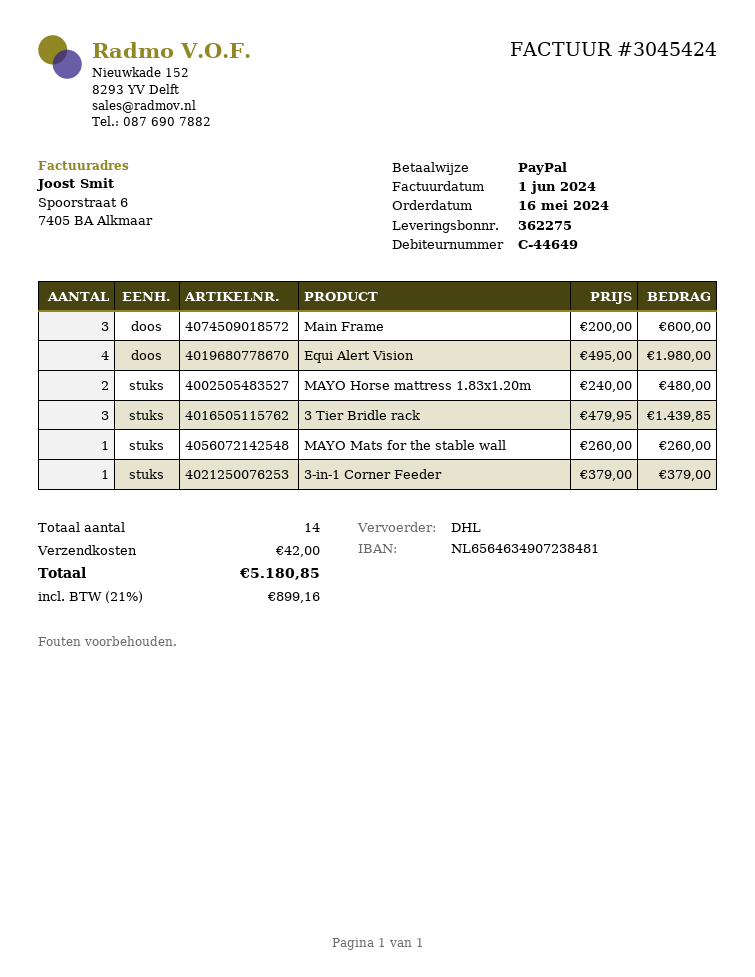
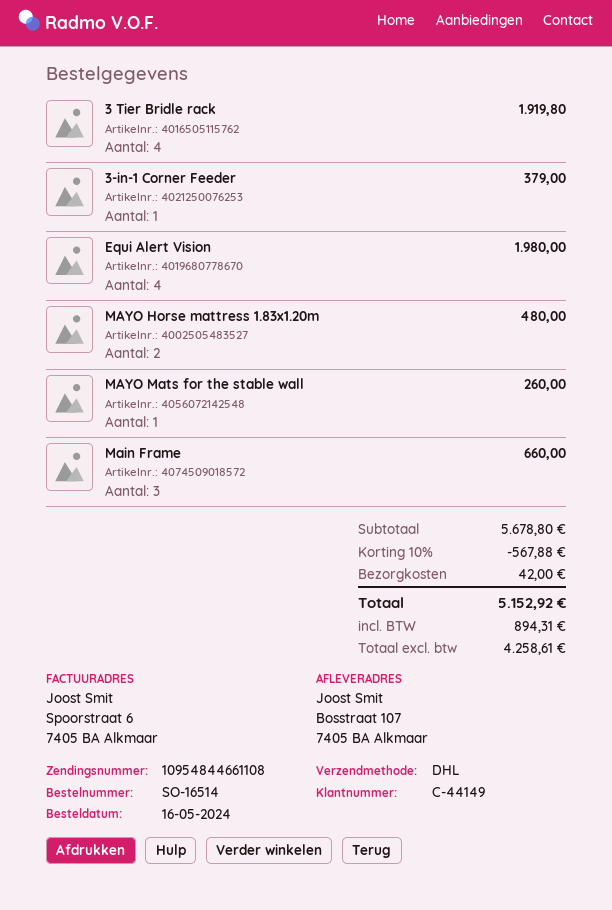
customer number: C-44649 -> C-44149
Main Frame: 3 for 600.00 -> 3 for 660.00
3 Tier Bridle rack: 3 for 1439.85 -> 4 for 1919.80
discount: none -> 10% = 567.88
tax: 899.16 -> 894.31
total: 5180.85 -> 5152.92

